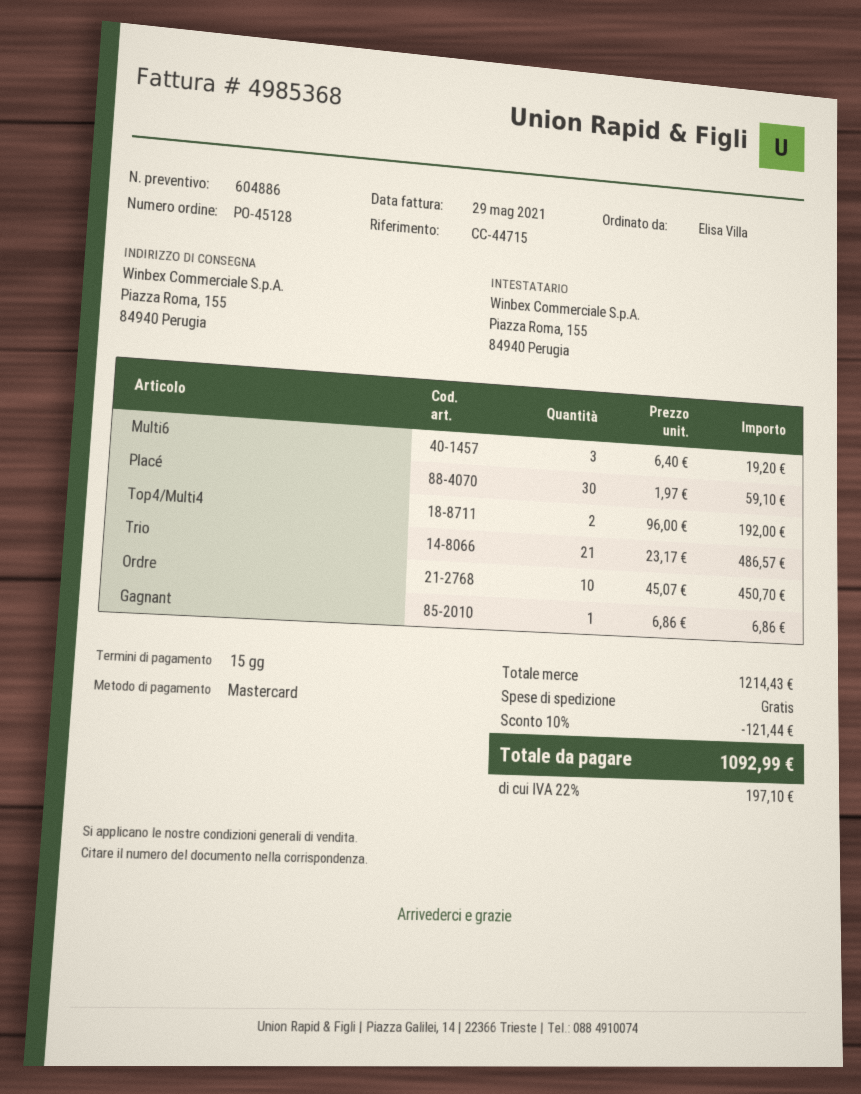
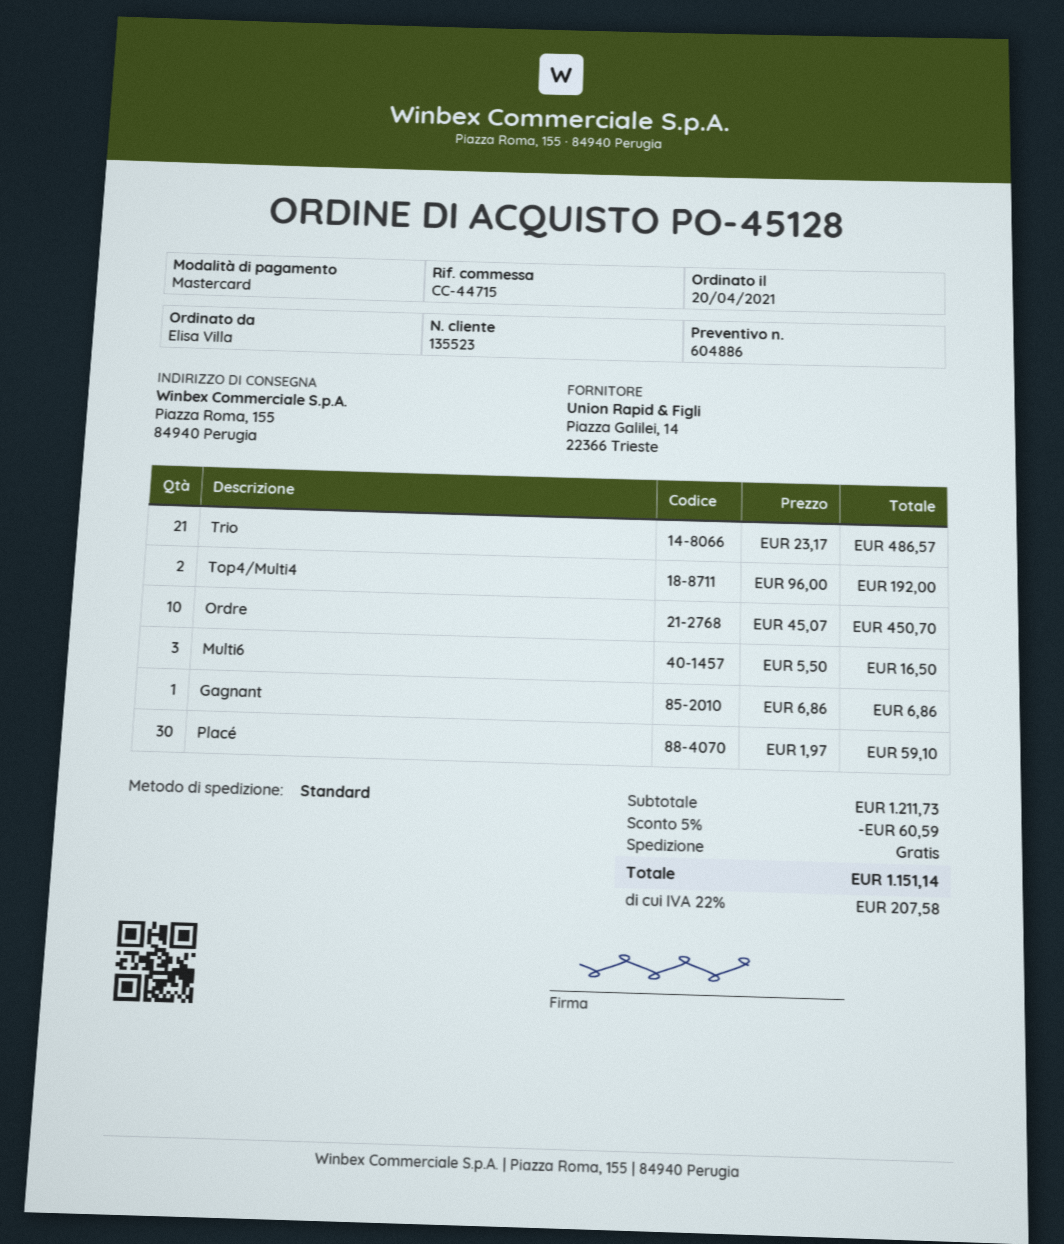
Multi6: 3 x 6.40 = 19.20 -> 3 x 5.50 = 16.50
subtotal: 1214.43 -> 1211.73
discount: 10% = 121.44 -> 5% = 60.59
tax: 22% = 197.10 -> 22% = 207.58
total: 1092.99 -> 1151.14

